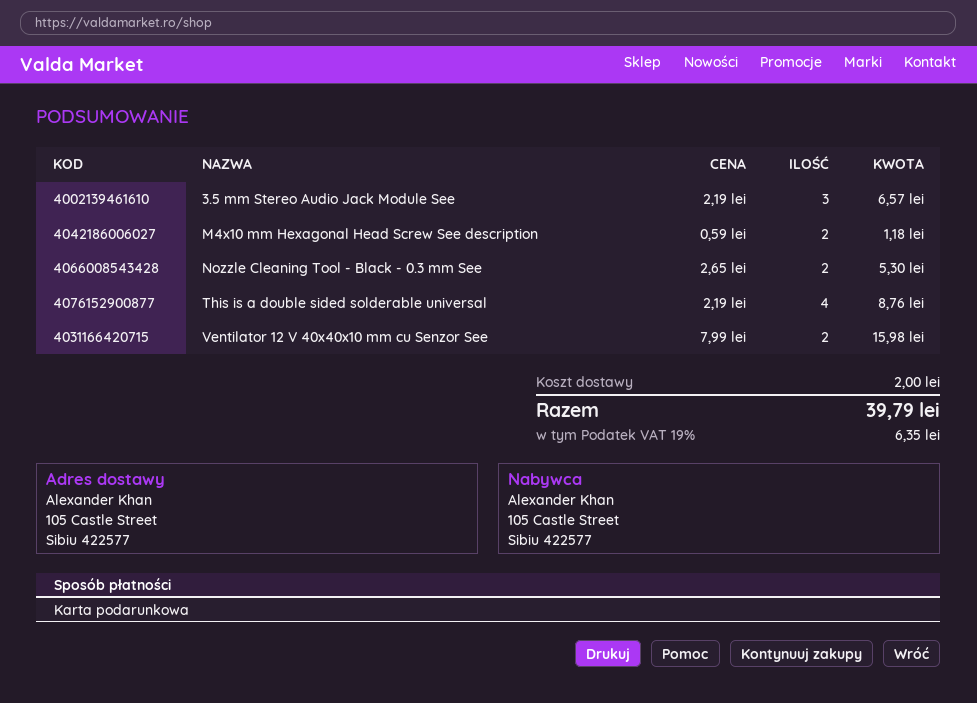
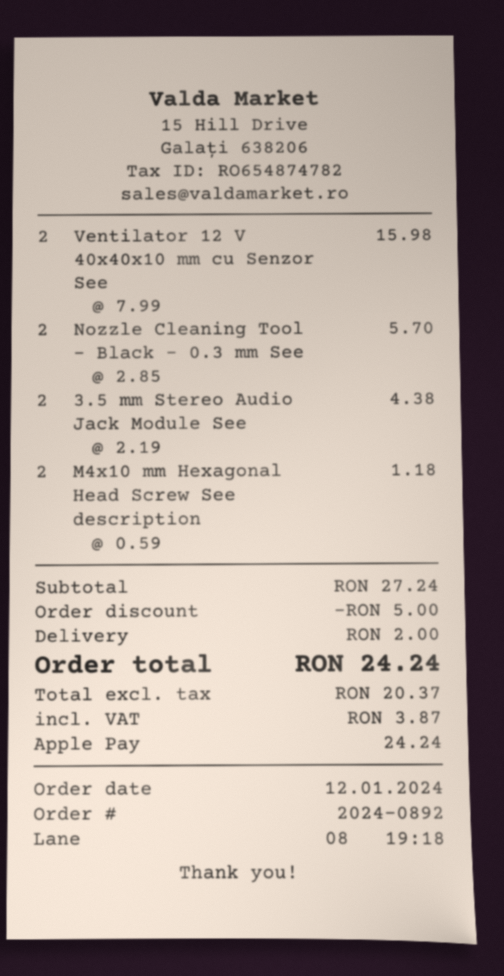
payment method: gift card -> Apple Pay
3.5 mm Stereo Audio Jack Module See: 3 x 2.19 = 6.57 -> 2 x 2.19 = 4.38
Nozzle Cleaning Tool - Black - 0.3 mm See: 2 x 2.65 = 5.30 -> 2 x 2.85 = 5.70
This is a double sided solderable universal: 4 x 2.19 = 8.76 -> none
discount: none -> 5.00
tax: 6.35 -> 3.87
total: 39.79 -> 24.24

